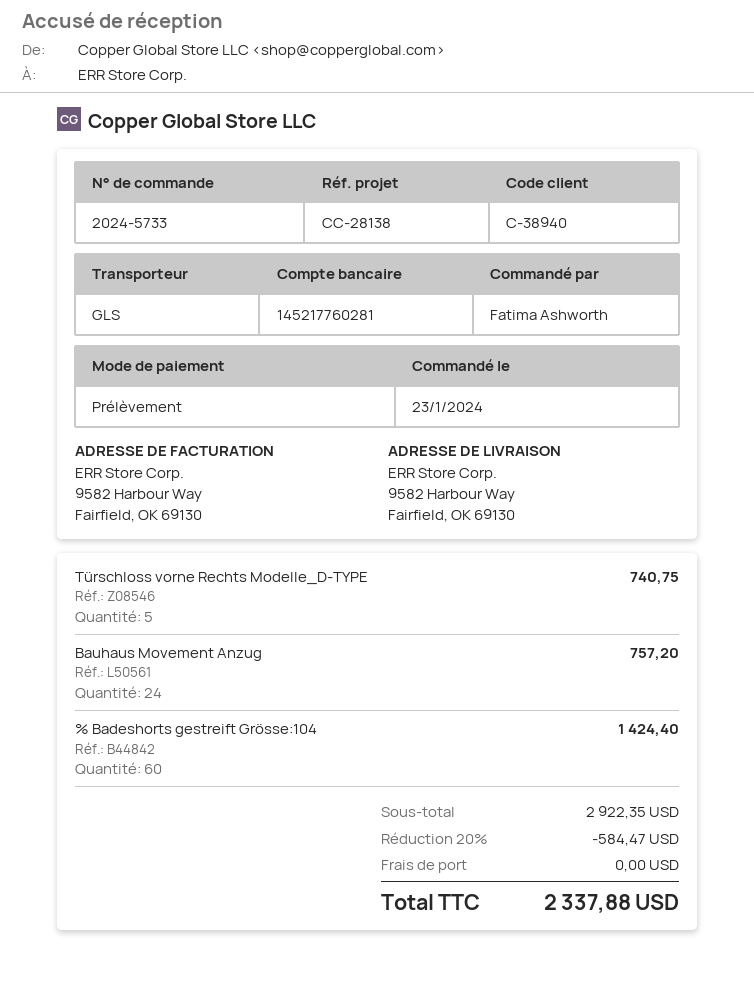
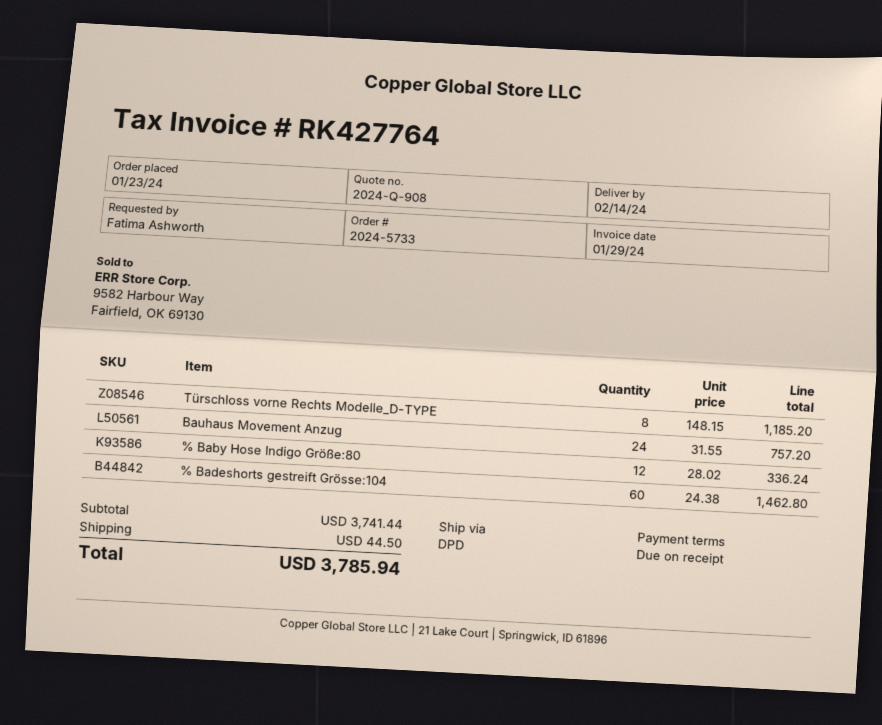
shipping method: GLS -> DPD
Türschloss vorne Rechts Modelle_D-TYPE: 5 for 740.75 -> 8 for 1185.20
% Badeshorts gestreift Grösse:104: 60 for 1424.40 -> 60 for 1462.80
% Baby Hose Indigo Größe:80: none -> 12 for 336.24
subtotal: 2922.35 -> 3741.44
discount: 20% = 584.47 -> none
shipping: 0.00 -> 44.50
total: 2337.88 -> 3785.94

